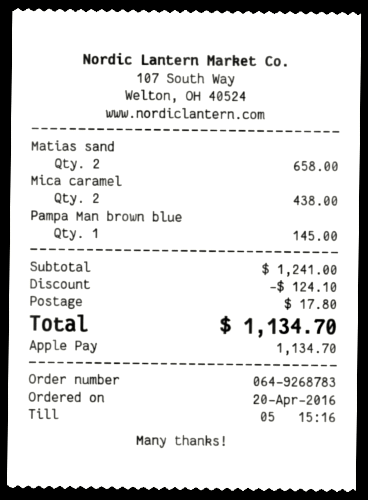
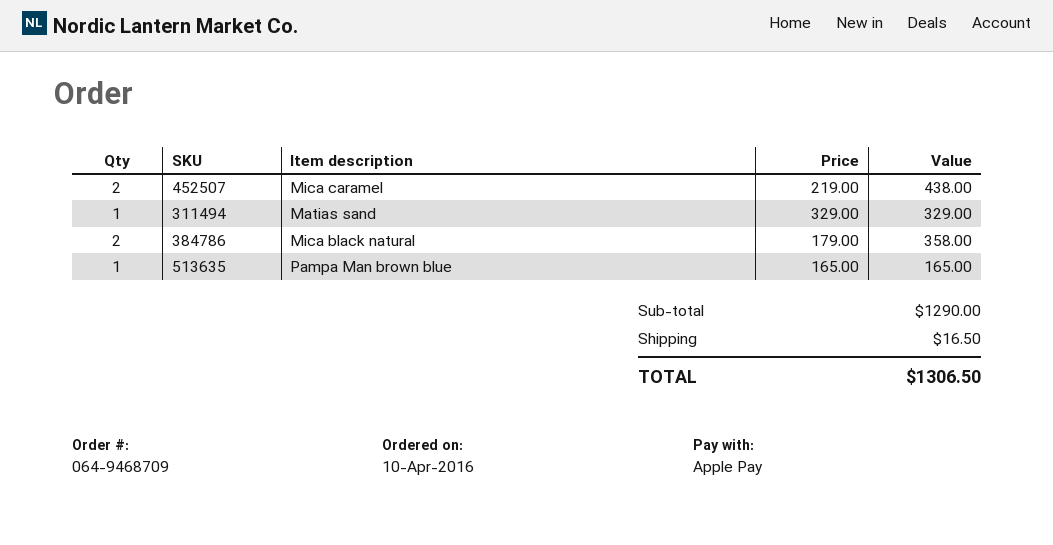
order number: 064-9268783 -> 064-9468709
order date: 2016-04-20 -> 2016-04-10
Matias sand: 2 for 658.00 -> 1 for 329.00
Pampa Man brown blue: 1 for 145.00 -> 1 for 165.00
Mica black natural: none -> 2 for 358.00
subtotal: 1241.00 -> 1290.00
discount: 124.10 -> none
shipping: 17.80 -> 16.50
total: 1134.70 -> 1306.50

